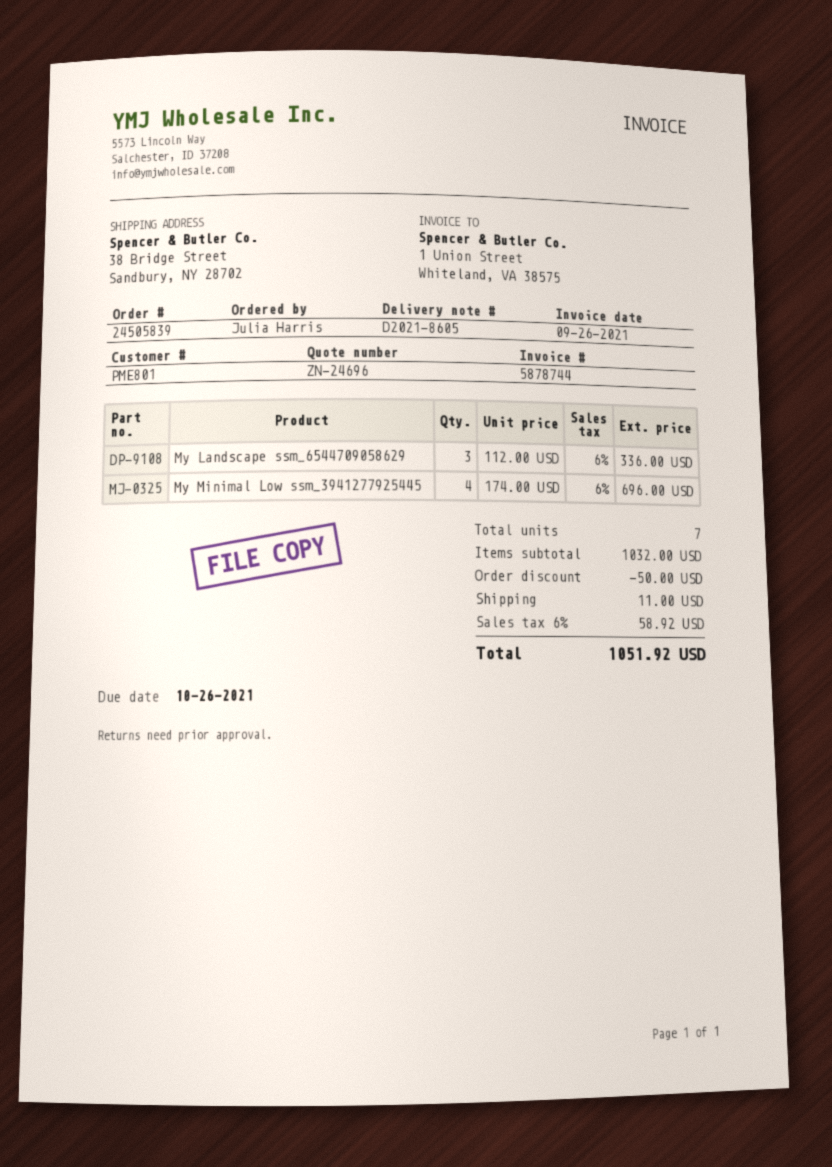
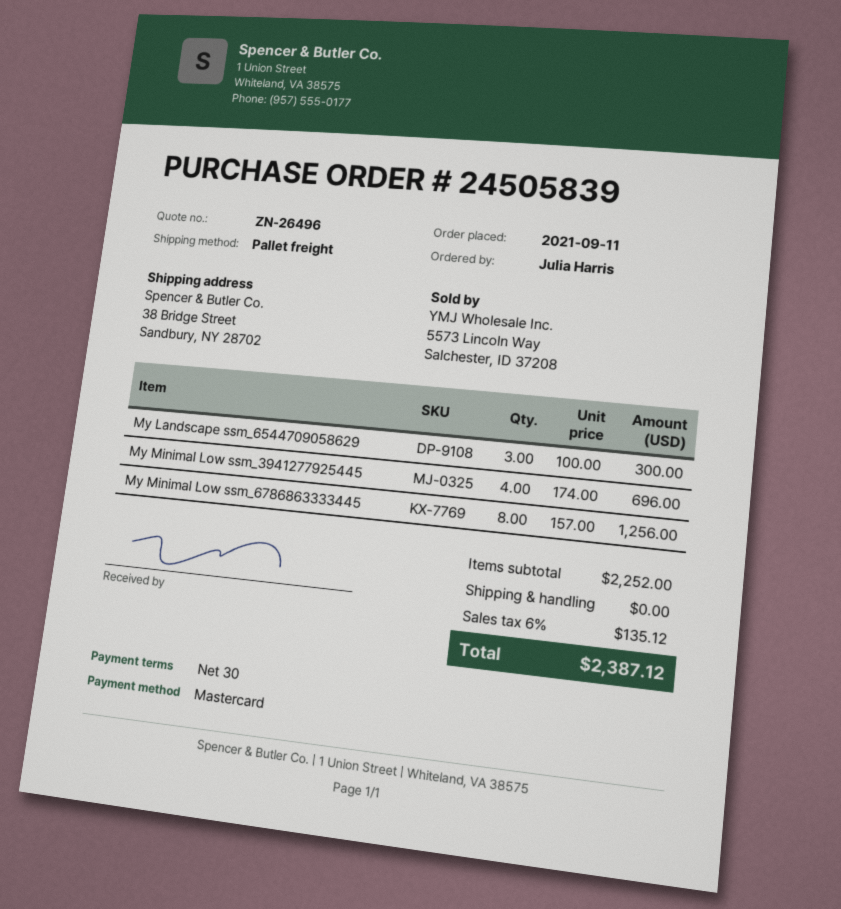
quote number: ZN-24696 -> ZN-26496
My Landscape ssm_6544709058629: 3 x 112.00 = 336.00 -> 3 x 100.00 = 300.00
My Minimal Low ssm_6786863333445: none -> 8 x 157.00 = 1256.00
subtotal: 1032.00 -> 2252.00
discount: 50.00 -> none
shipping: 11.00 -> 0.00
tax: 6% = 58.92 -> 6% = 135.12
total: 1051.92 -> 2387.12

